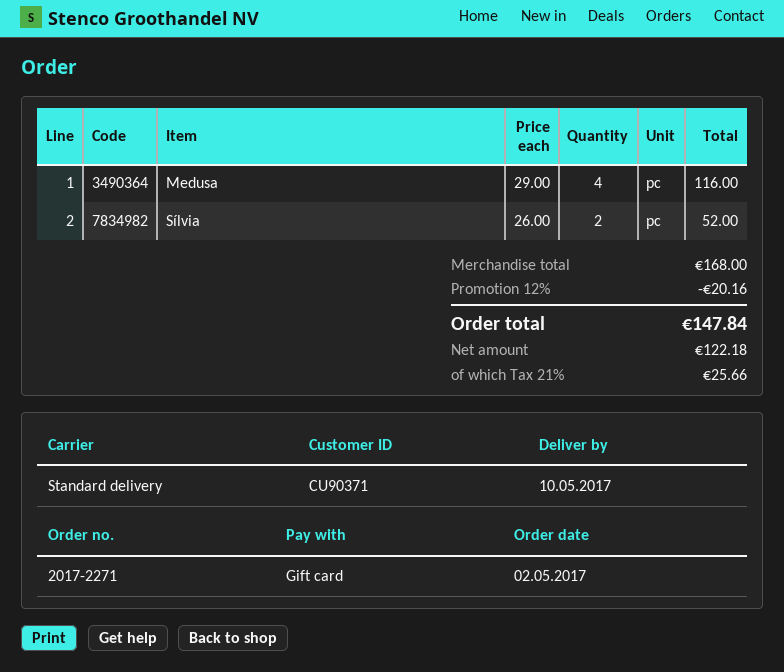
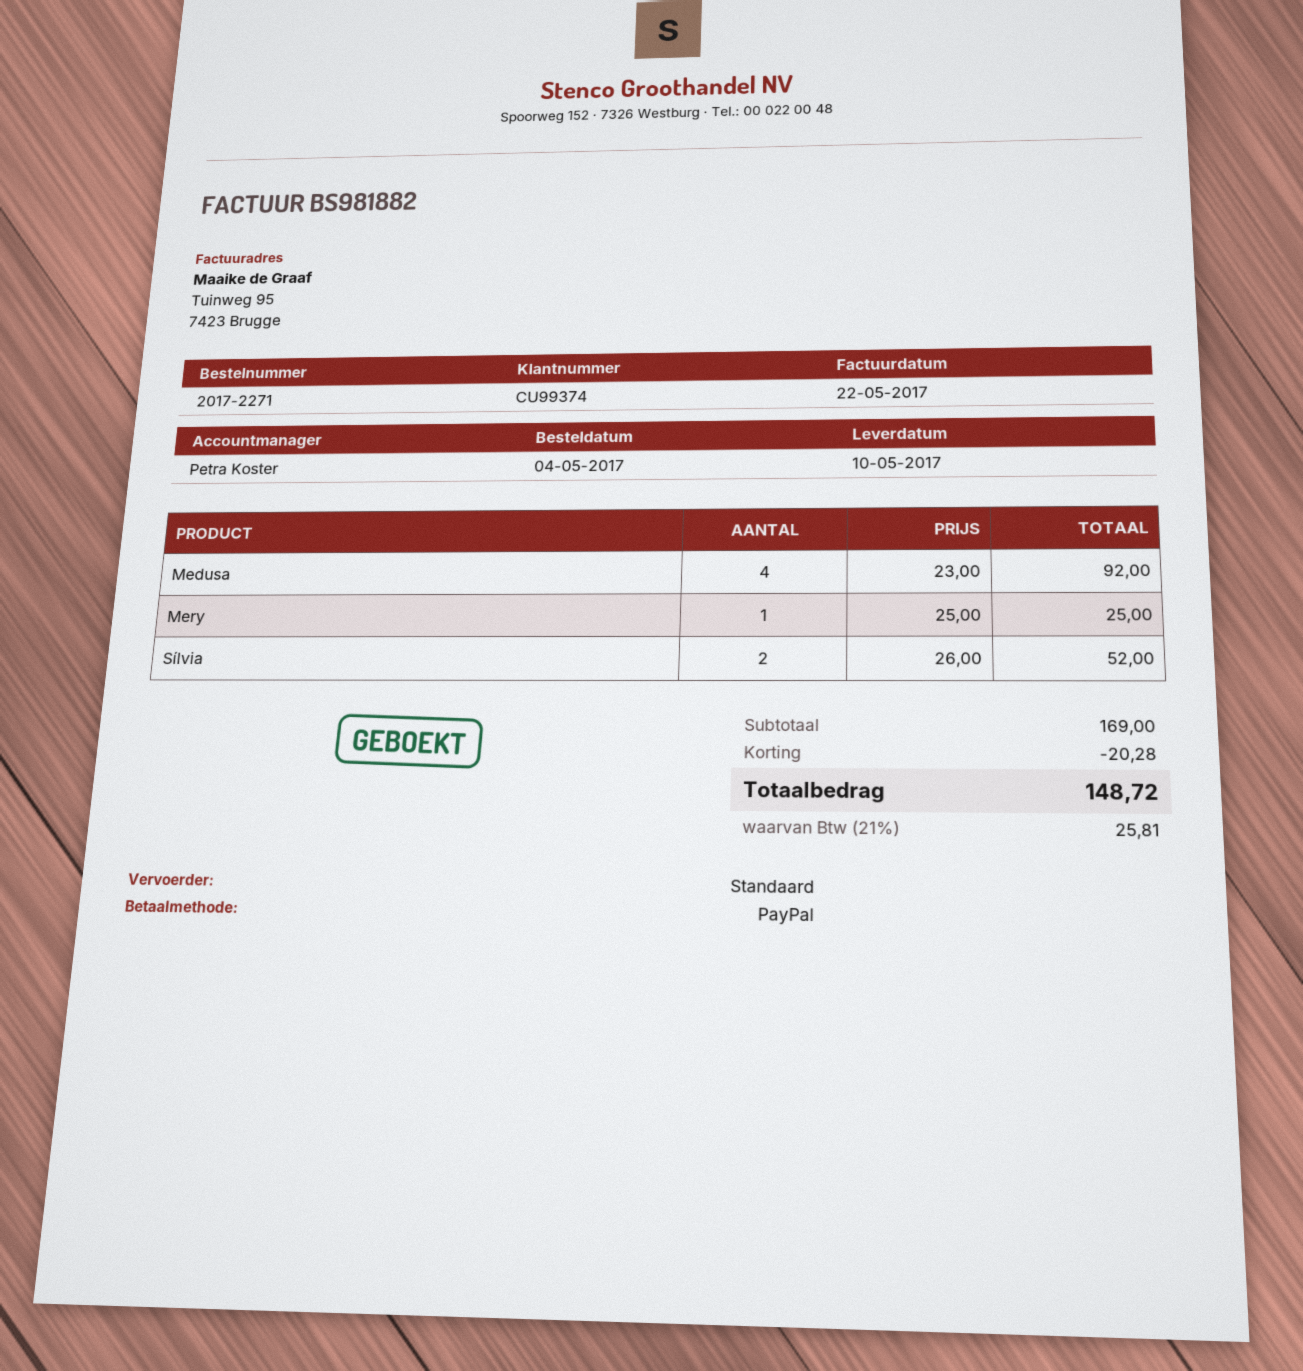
order date: 2017-05-02 -> 2017-05-04
customer number: CU90371 -> CU99374
payment method: gift card -> PayPal
Medusa: 4 x 29.00 = 116.00 -> 4 x 23.00 = 92.00
Mery: none -> 1 x 25.00 = 25.00
subtotal: 168.00 -> 169.00
discount: 20.16 -> 20.28
tax: 21% = 25.66 -> 21% = 25.81
total: 147.84 -> 148.72

